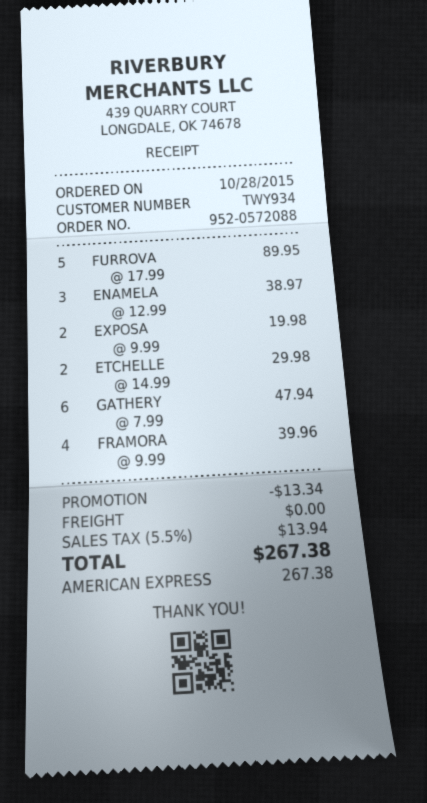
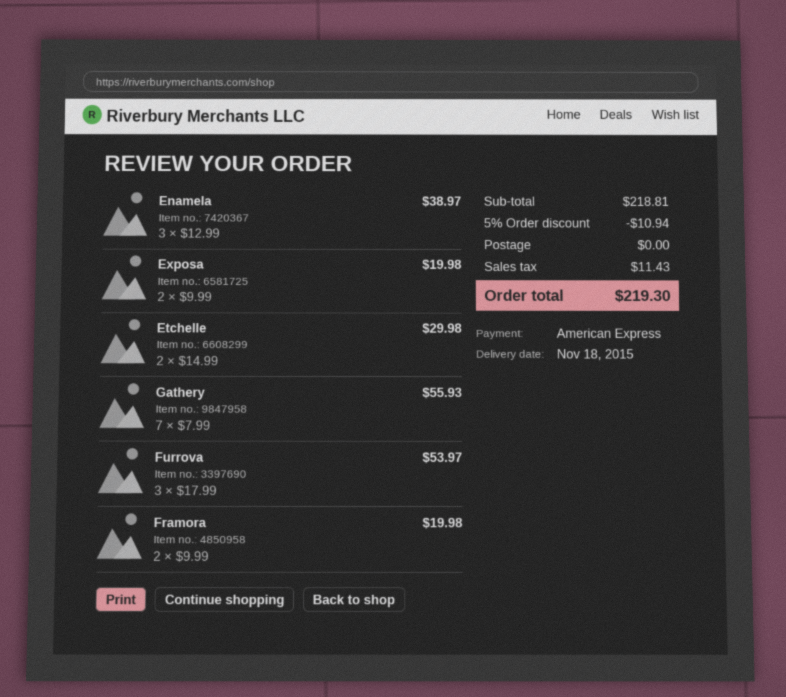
FURROVA: 5 x 17.99 = 89.95 -> 3 x 17.99 = 53.97
GATHERY: 6 x 7.99 = 47.94 -> 7 x 7.99 = 55.93
FRAMORA: 4 x 9.99 = 39.96 -> 2 x 9.99 = 19.98
discount: 13.34 -> 10.94
tax: 13.94 -> 11.43
total: 267.38 -> 219.30

